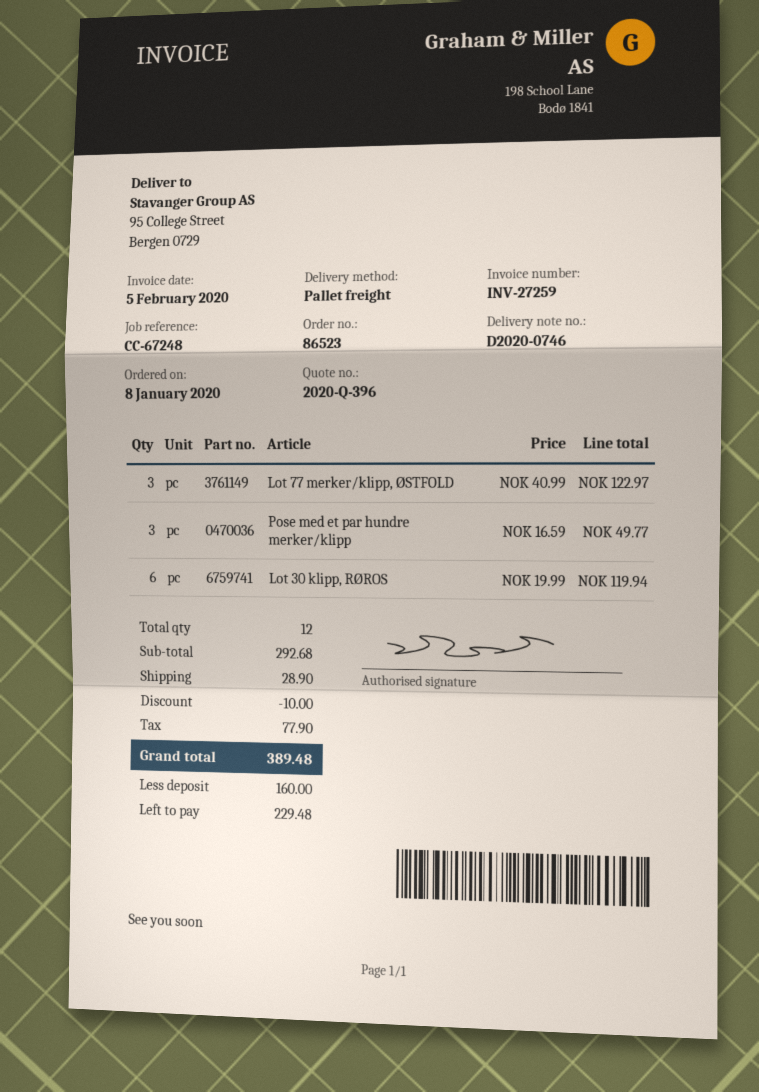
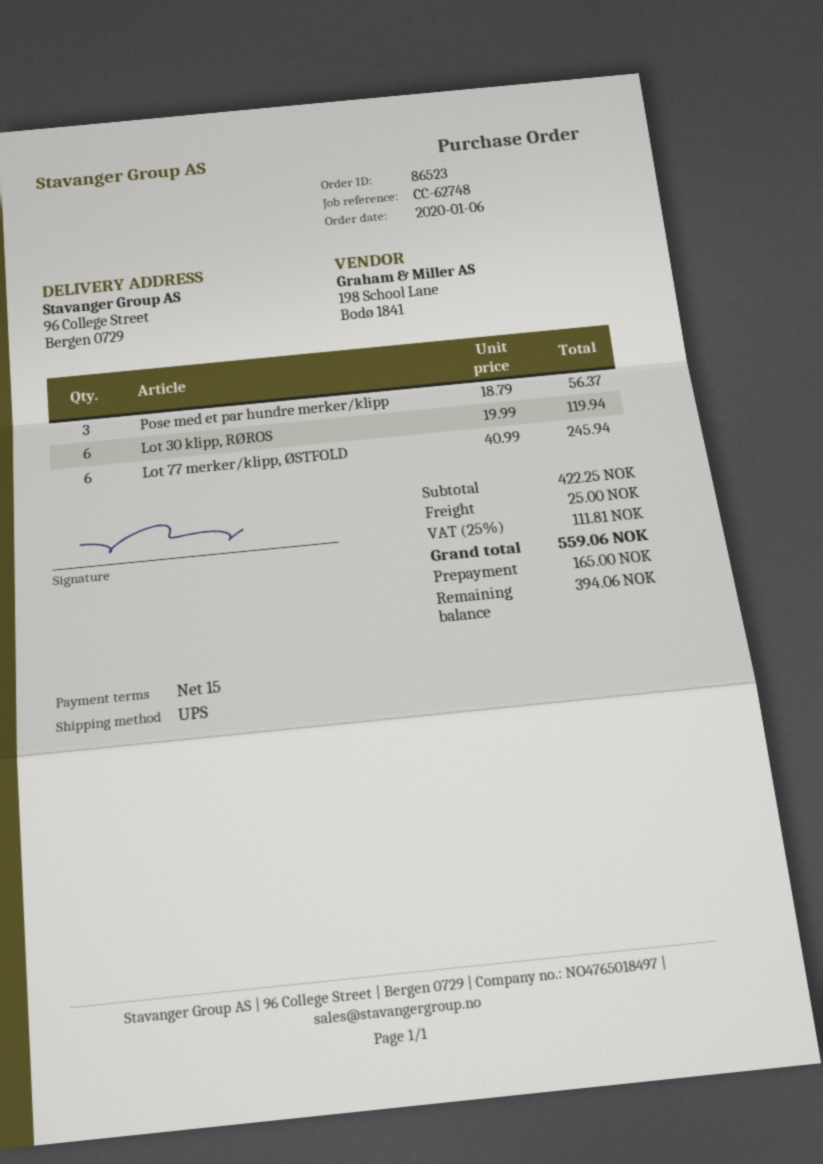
order date: 2020-01-08 -> 2020-01-06
reference: CC-67248 -> CC-62748
shipping method: pallet freight -> UPS
ship to: 95 College Street, Bergen 0729 -> 96 College Street, Bergen 0729
Lot 77 merker/klipp, ØSTFOLD: 3 x 40.99 = 122.97 -> 6 x 40.99 = 245.94
Pose med et par hundre merker/klipp: 3 x 16.59 = 49.77 -> 3 x 18.79 = 56.37
subtotal: 292.68 -> 422.25
discount: 10.00 -> none
shipping: 28.90 -> 25.00
tax: 77.90 -> 111.81
total: 389.48 -> 559.06
deposit: 160.00 -> 165.00
balance: 229.48 -> 394.06

